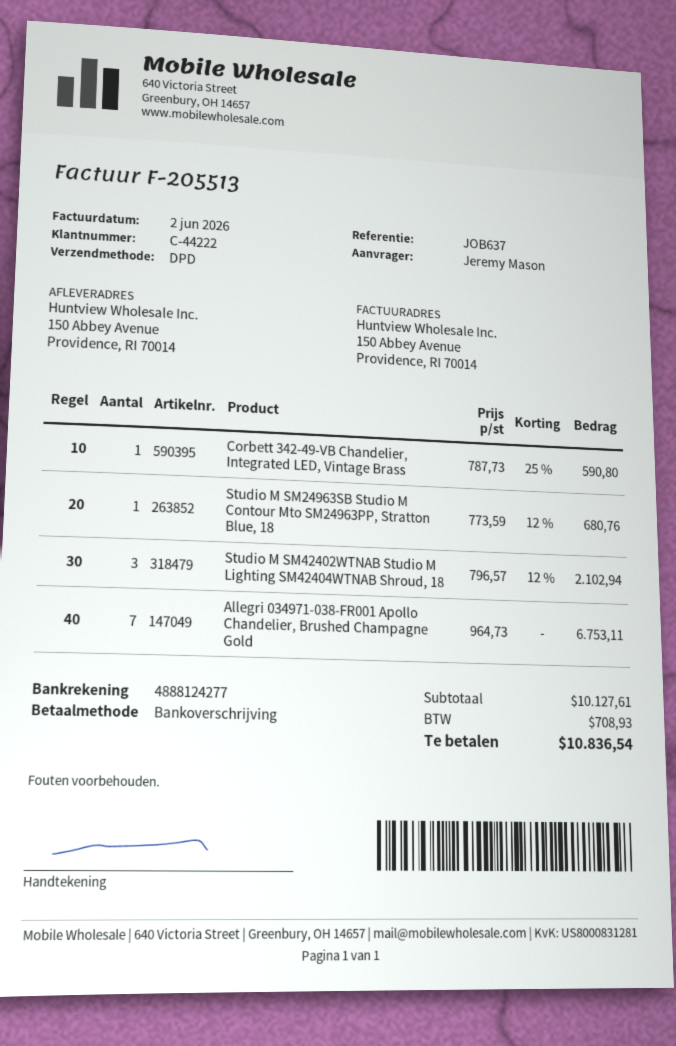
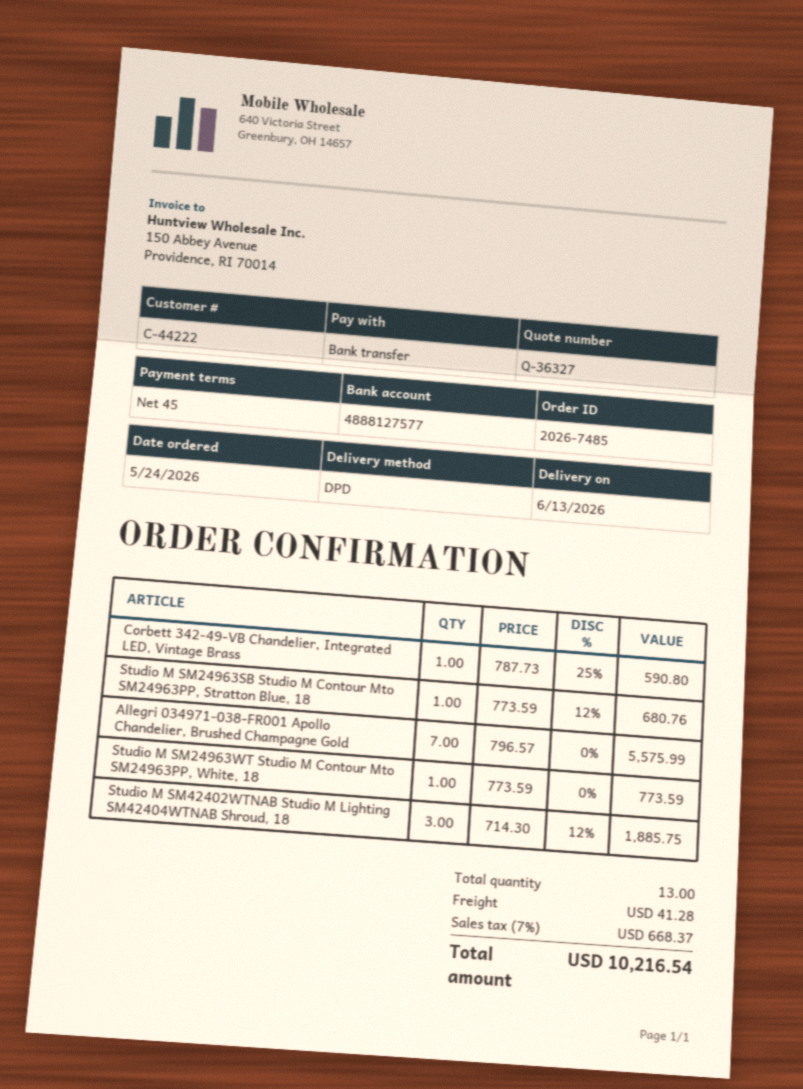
bank account: 4888124277 -> 4888127577
Studio M SM42402WTNAB Studio M Lighting SM42404WTNAB Shroud, 18: 3 x 796.57 - 12% = 2102.94 -> 3 x 714.30 - 12% = 1885.75
Allegri 034971-038-FR001 Apollo Chandelier, Brushed Champagne Gold: 7 x 964.73 = 6753.11 -> 7 x 796.57 = 5575.99
Studio M SM24963WT Studio M Contour Mto SM24963PP, White, 18: none -> 1 x 773.59 = 773.59
shipping: none -> 41.28
tax: 708.93 -> 668.37
total: 10836.54 -> 10216.54

